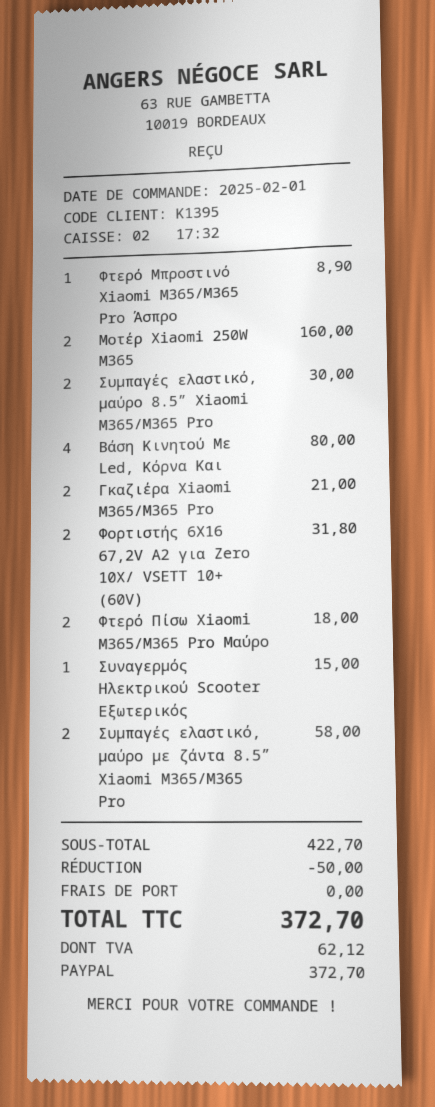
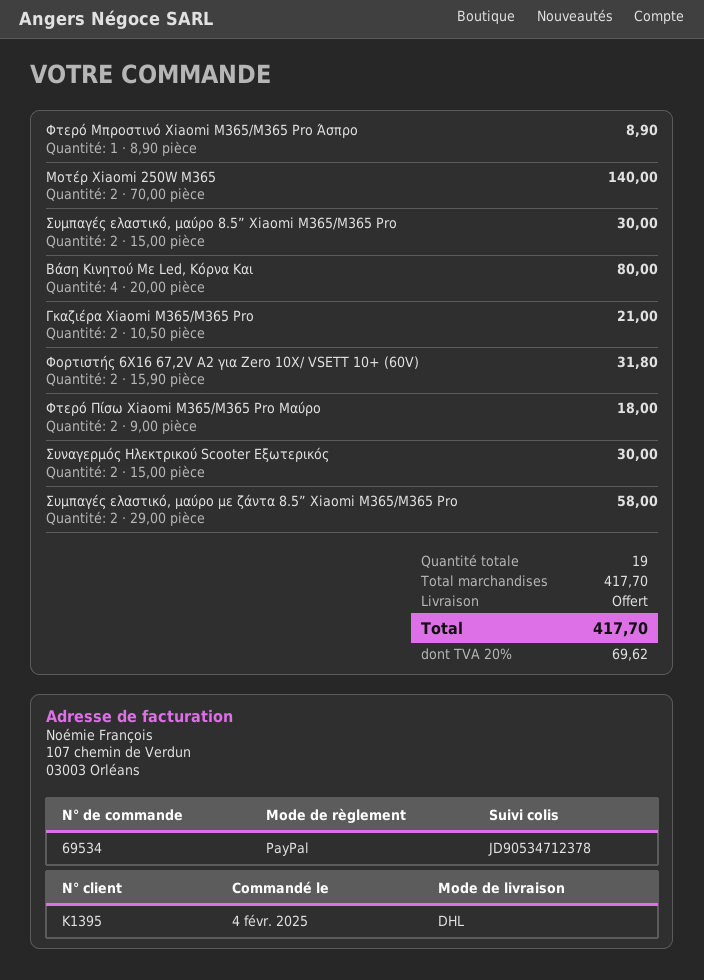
order date: 2025-02-01 -> 2025-02-04
Μοτέρ Xiaomi 250W M365: 2 for 160.00 -> 2 for 140.00
Συναγερμός Ηλεκτρικού Scooter Εξωτερικός: 1 for 15.00 -> 2 for 30.00
subtotal: 422.70 -> 417.70
discount: 50.00 -> none
tax: 62.12 -> 69.62
total: 372.70 -> 417.70

